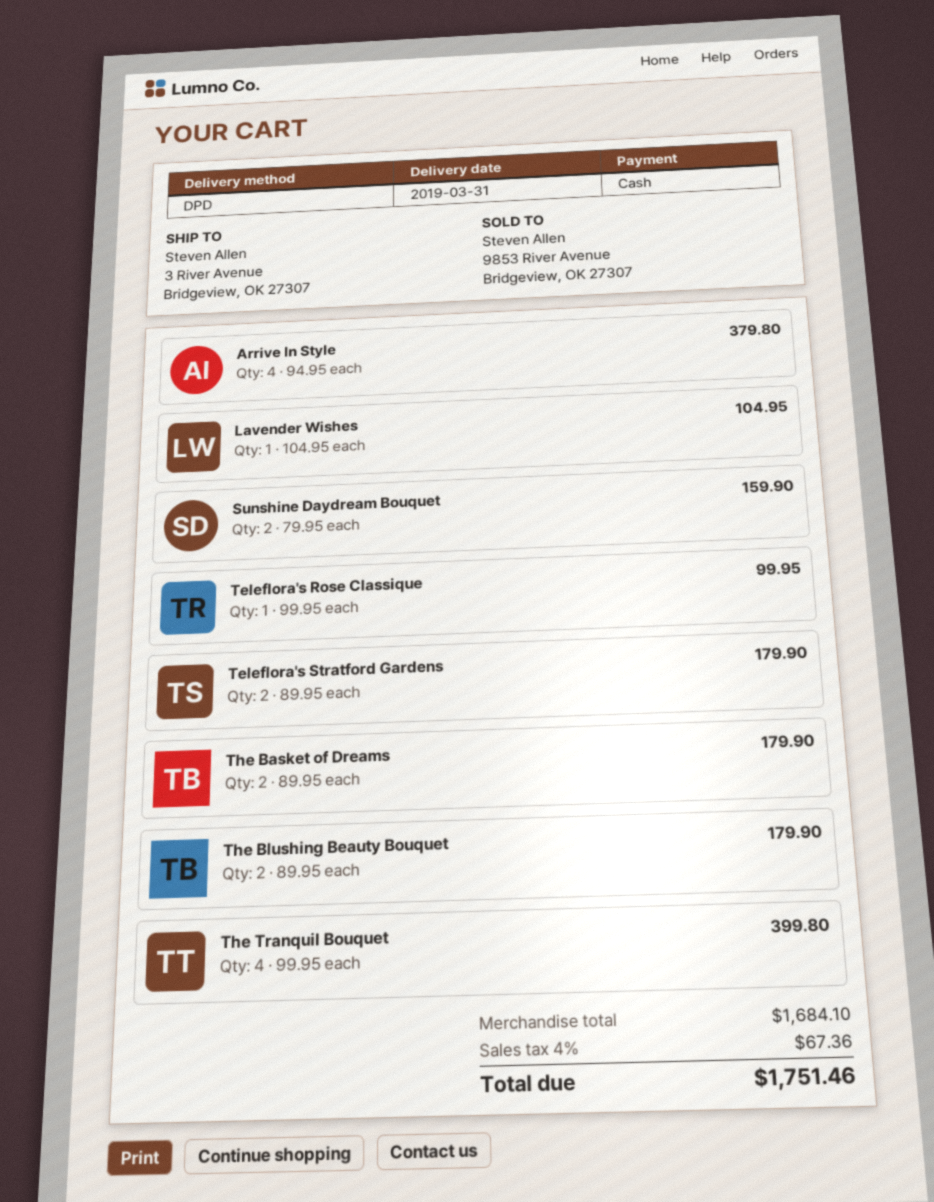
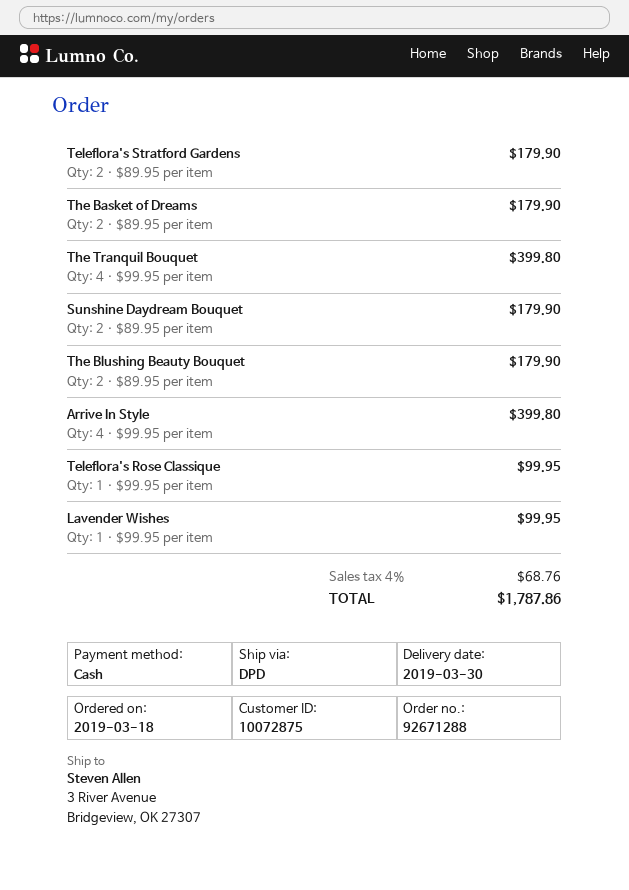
delivery date: 2019-03-31 -> 2019-03-30
Arrive In Style: 4 x 94.95 = 379.80 -> 4 x 99.95 = 399.80
Lavender Wishes: 1 x 104.95 = 104.95 -> 1 x 99.95 = 99.95
Sunshine Daydream Bouquet: 2 x 79.95 = 159.90 -> 2 x 89.95 = 179.90
tax: 4% = 67.36 -> 4% = 68.76
total: 1751.46 -> 1787.86

